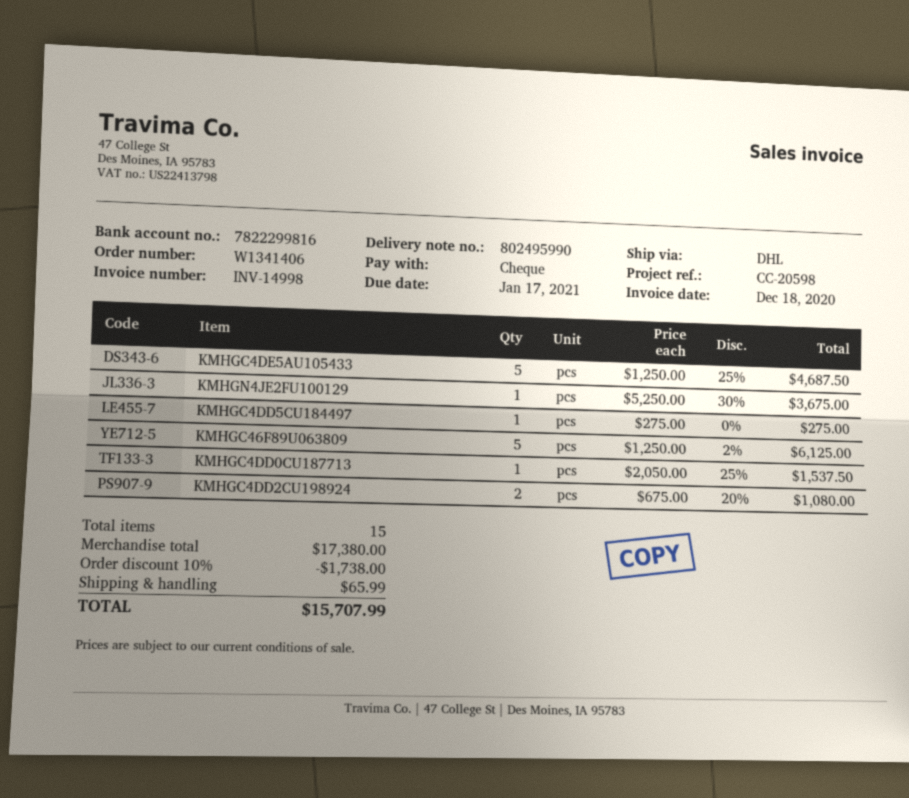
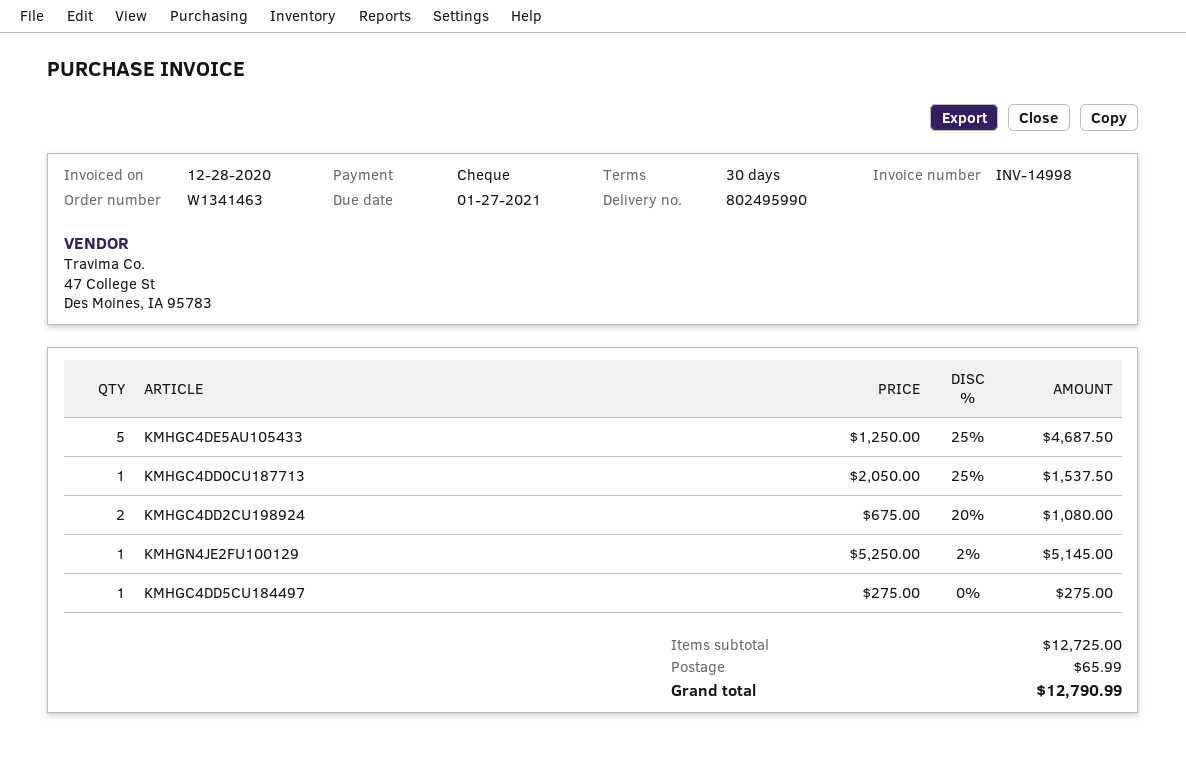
order number: W1341406 -> W1341463
invoice date: 2020-12-18 -> 2020-12-28
due date: 2021-01-17 -> 2021-01-27
KMHGN4JE2FU100129: 1 x 5250.00 - 30% = 3675.00 -> 1 x 5250.00 - 2% = 5145.00
KMHGC46F89U063809: 5 x 1250.00 - 2% = 6125.00 -> none
subtotal: 17380.00 -> 12725.00
discount: 10% = 1738.00 -> none
total: 15707.99 -> 12790.99

